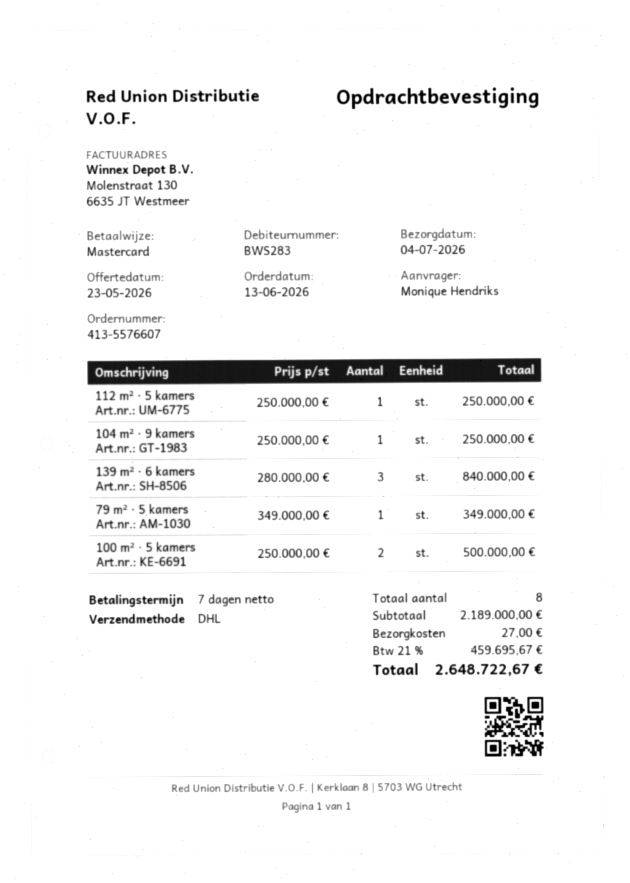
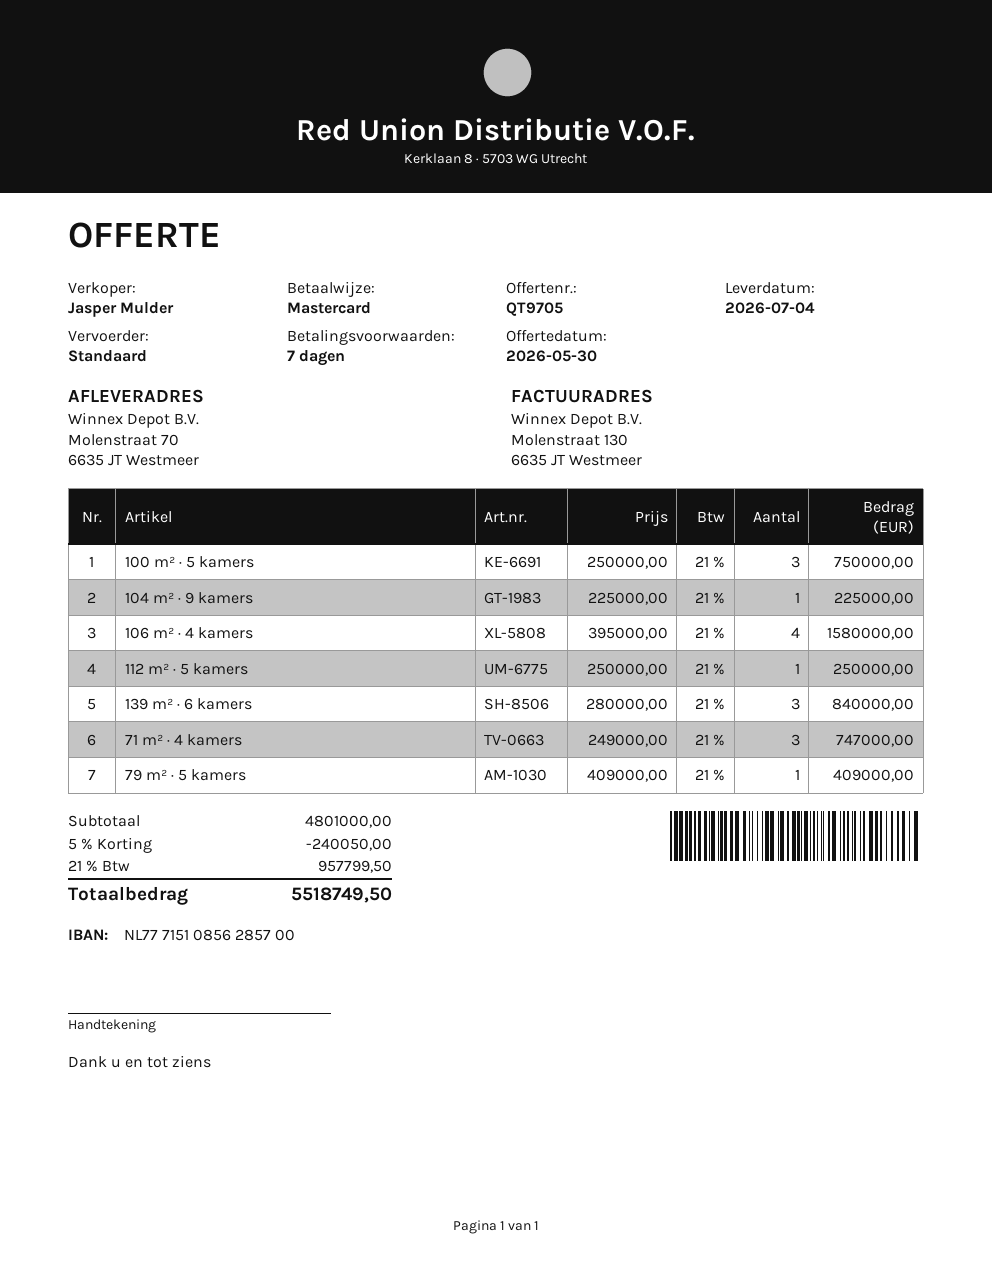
quote date: 2026-05-23 -> 2026-05-30
shipping method: DHL -> standard
104 m² · 9 kamers: 1 x 250000.00 = 250000.00 -> 1 x 225000.00 = 225000.00
79 m² · 5 kamers: 1 x 349000.00 = 349000.00 -> 1 x 409000.00 = 409000.00
100 m² · 5 kamers: 2 x 250000.00 = 500000.00 -> 3 x 250000.00 = 750000.00
106 m² · 4 kamers: none -> 4 x 395000.00 = 1580000.00
71 m² · 4 kamers: none -> 3 x 249000.00 = 747000.00
subtotal: 2189000.00 -> 4801000.00
discount: none -> 5% = 240050.00
shipping: 27.00 -> none
tax: 21% = 459695.67 -> 21% = 957799.50
total: 2648722.67 -> 5518749.50

